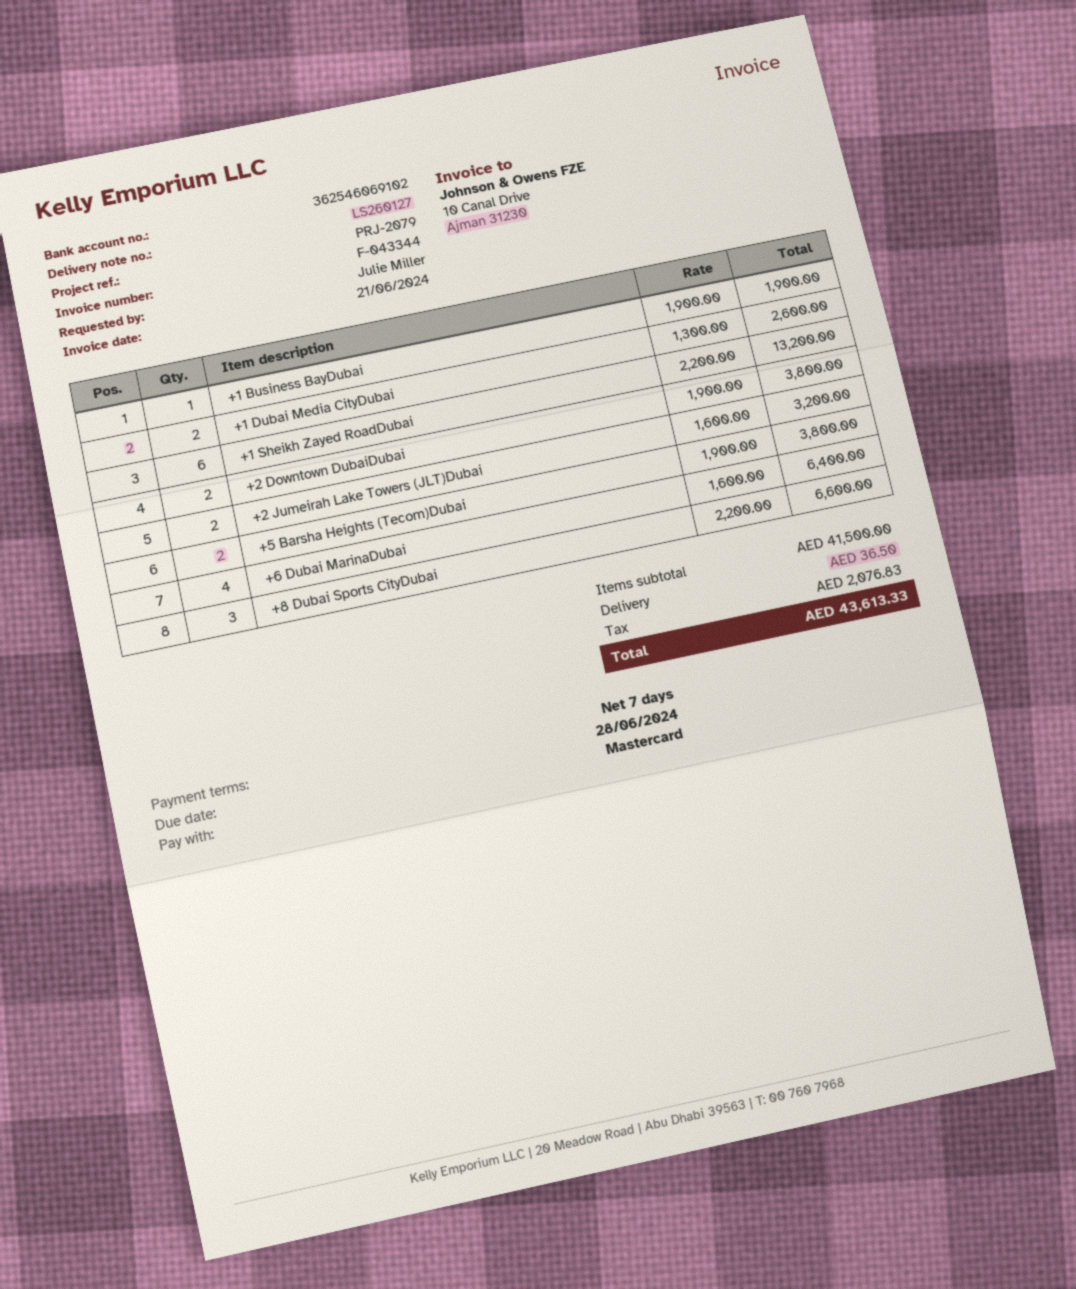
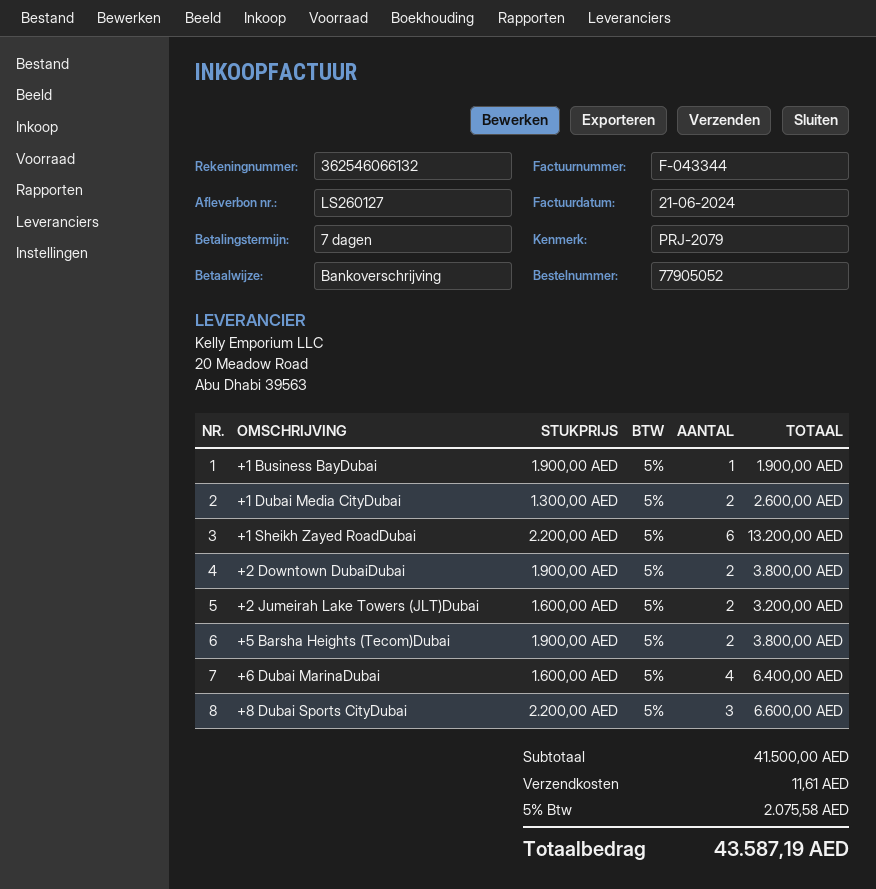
payment method: Mastercard -> bank transfer
bank account: 362546069102 -> 362546066132
shipping: 36.50 -> 11.61
tax: 2076.83 -> 2075.58
total: 43613.33 -> 43587.19

